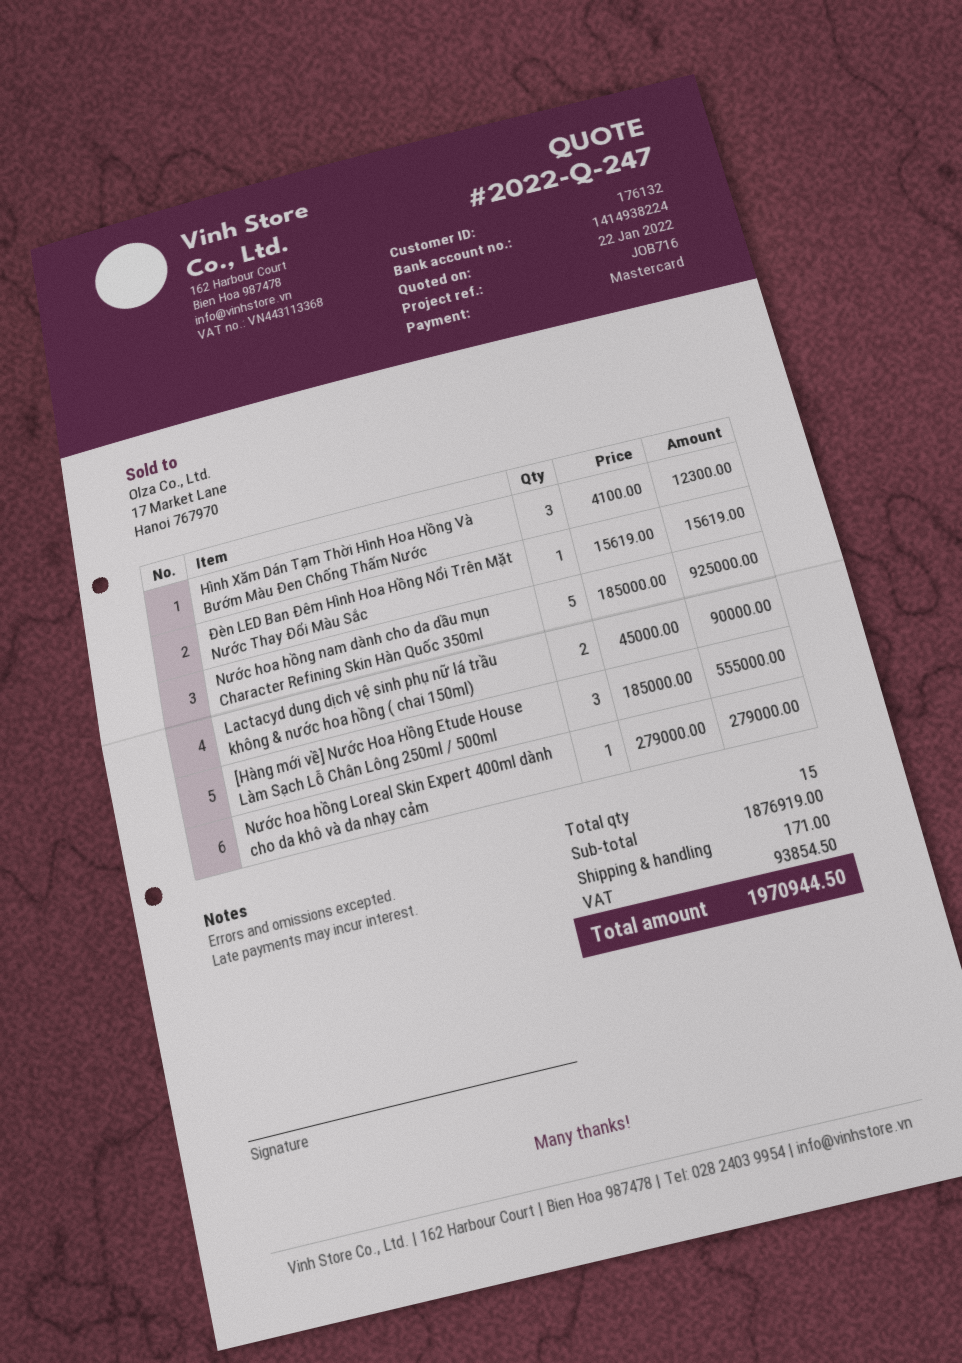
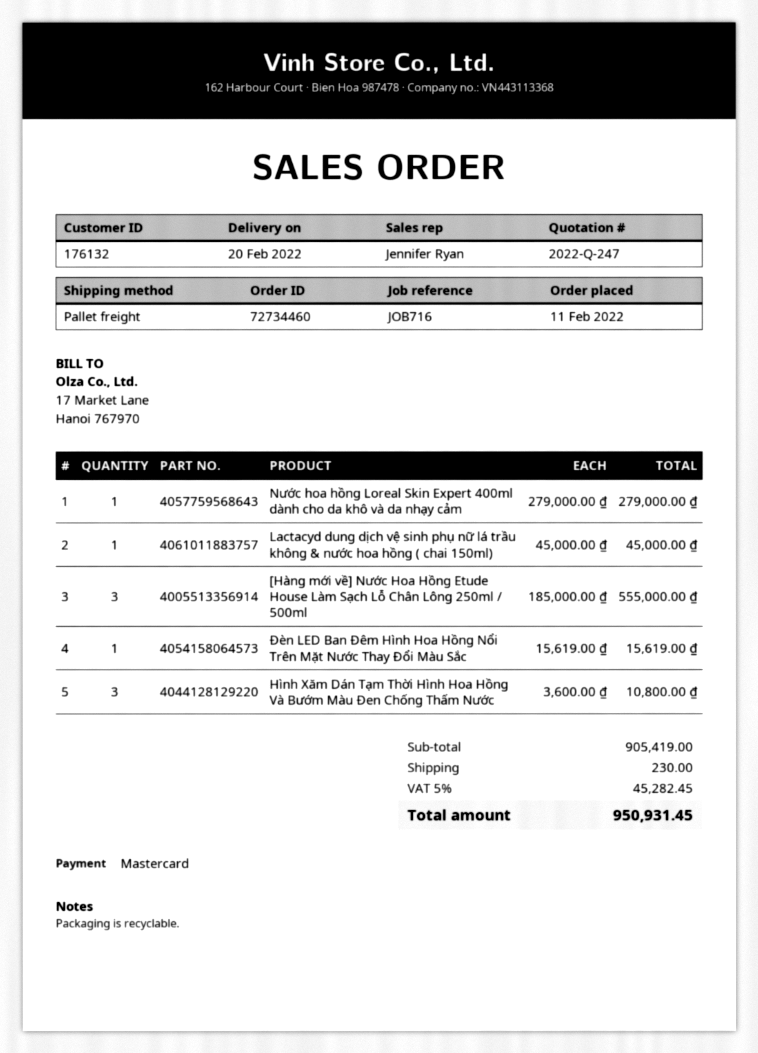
Hình Xăm Dán Tạm Thời Hình Hoa Hồng Và Bướm Màu Đen Chống Thấm Nước: 3 x 4100.00 = 12300.00 -> 3 x 3600.00 = 10800.00
Nước hoa hồng nam dành cho da dầu mụn Character Refining Skin Hàn Quốc 350ml: 5 x 185000.00 = 925000.00 -> none
Lactacyd dung dịch vệ sinh phụ nữ lá trầu không & nước hoa hồng ( chai 150ml): 2 x 45000.00 = 90000.00 -> 1 x 45000.00 = 45000.00
subtotal: 1876919.00 -> 905419.00
shipping: 171.00 -> 230.00
tax: 93854.50 -> 45282.45
total: 1970944.50 -> 950931.45

